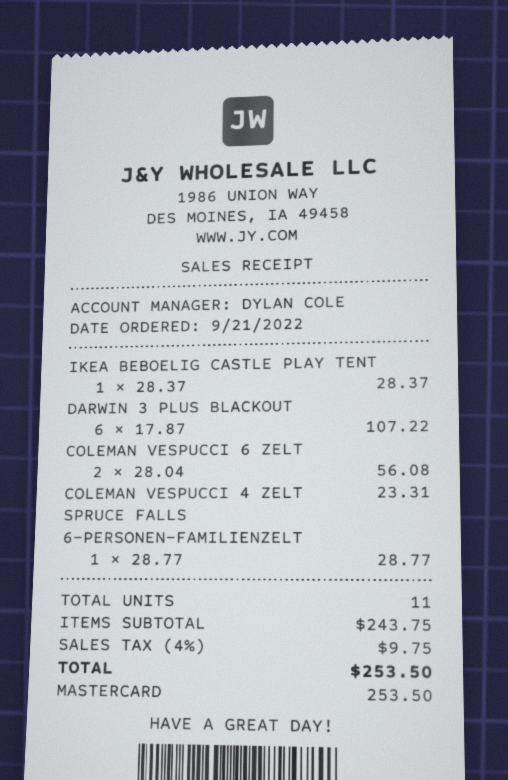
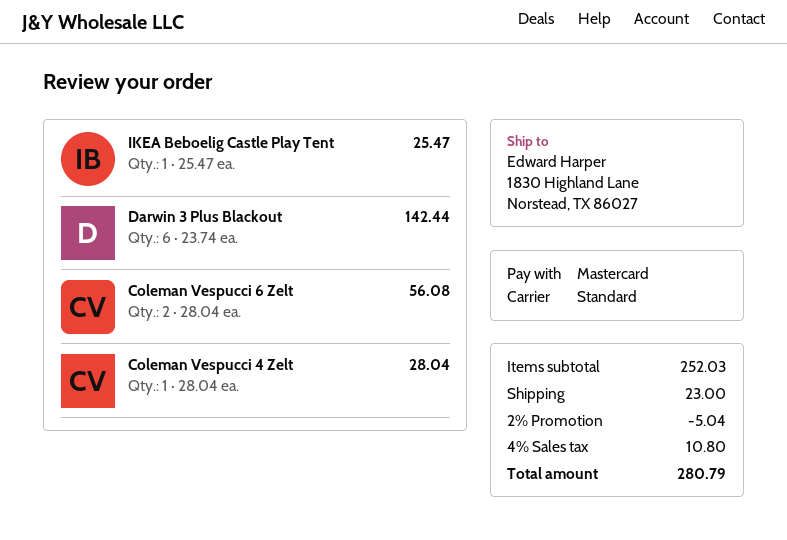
IKEA BEBOELIG CASTLE PLAY TENT: 1 x 28.37 = 28.37 -> 1 x 25.47 = 25.47
DARWIN 3 PLUS BLACKOUT: 6 x 17.87 = 107.22 -> 6 x 23.74 = 142.44
COLEMAN VESPUCCI 4 ZELT: 1 x 23.31 = 23.31 -> 1 x 28.04 = 28.04
SPRUCE FALLS 6-PERSONEN-FAMILIENZELT: 1 x 28.77 = 28.77 -> none
subtotal: 243.75 -> 252.03
discount: none -> 2% = 5.04
shipping: none -> 23.00
tax: 4% = 9.75 -> 4% = 10.80
total: 253.50 -> 280.79

